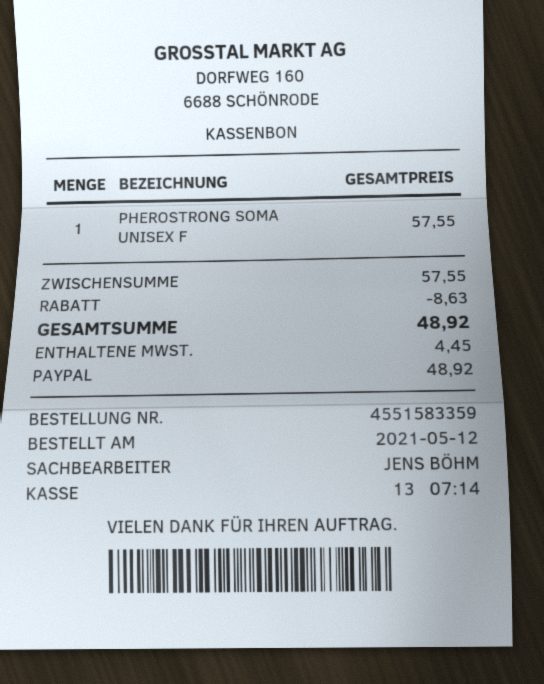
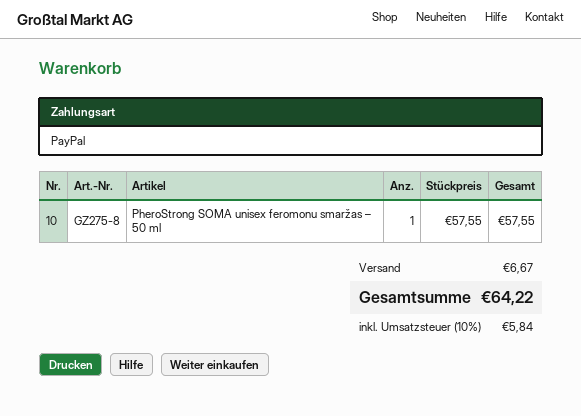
discount: 8.63 -> none
shipping: none -> 6.67
tax: 4.45 -> 5.84
total: 48.92 -> 64.22

